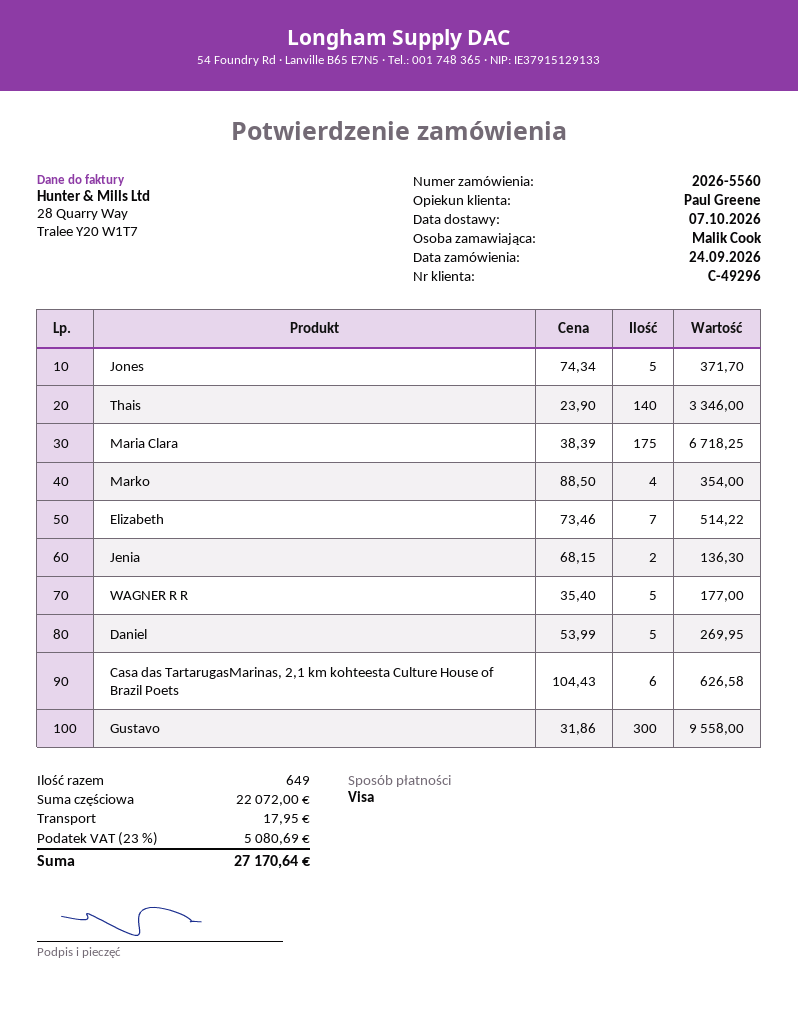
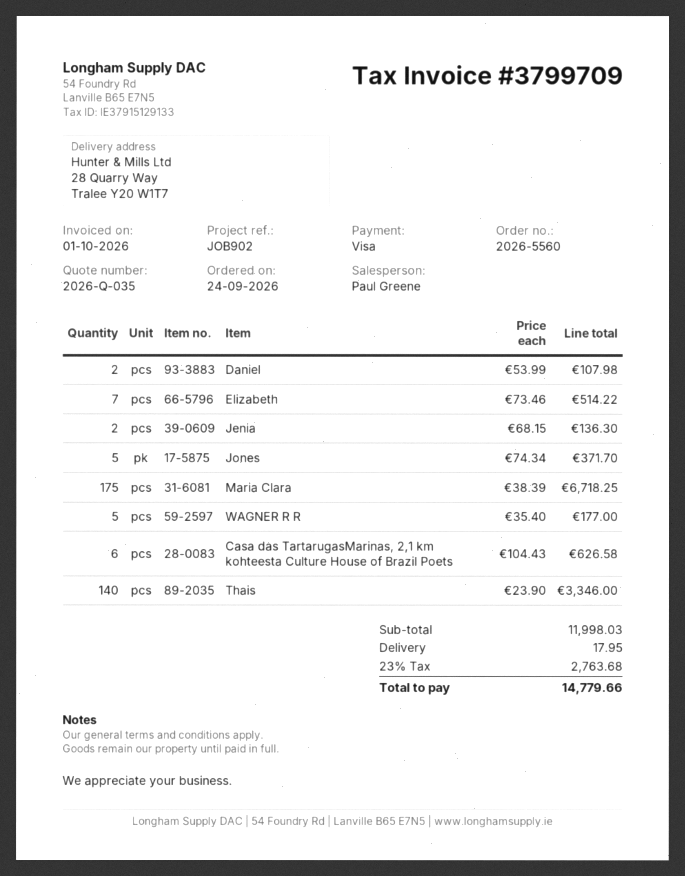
Marko: 4 x 88.50 = 354.00 -> none
Daniel: 5 x 53.99 = 269.95 -> 2 x 53.99 = 107.98
Gustavo: 300 x 31.86 = 9558.00 -> none
subtotal: 22072.00 -> 11998.03
tax: 23% = 5080.69 -> 23% = 2763.68
total: 27170.64 -> 14779.66

